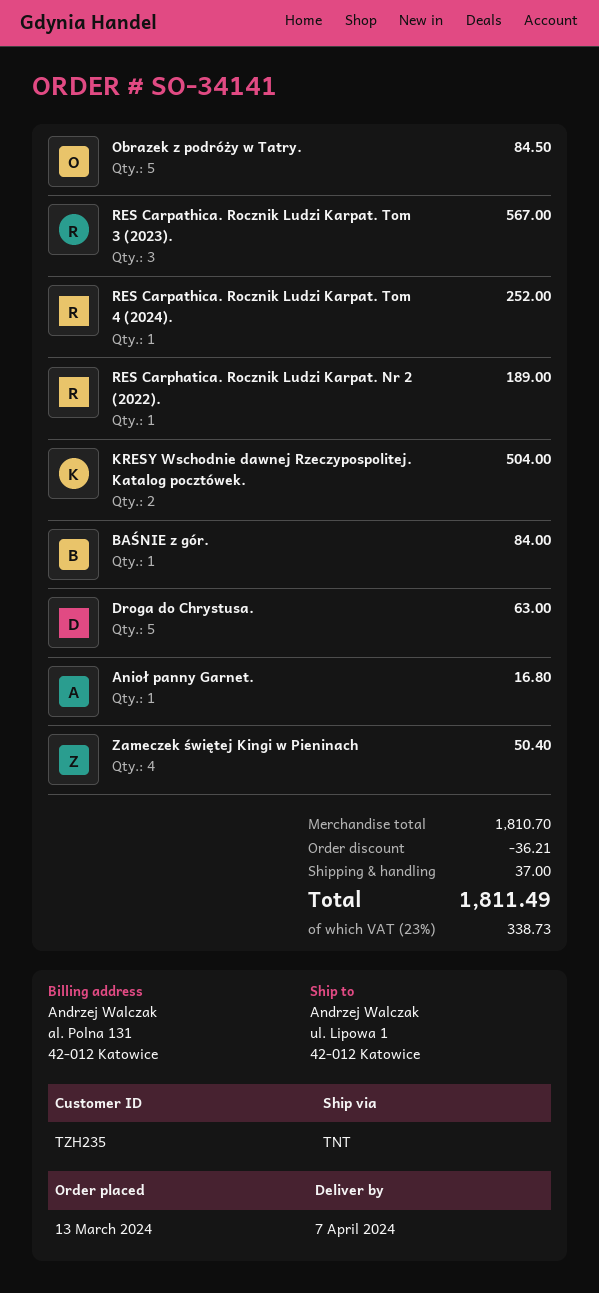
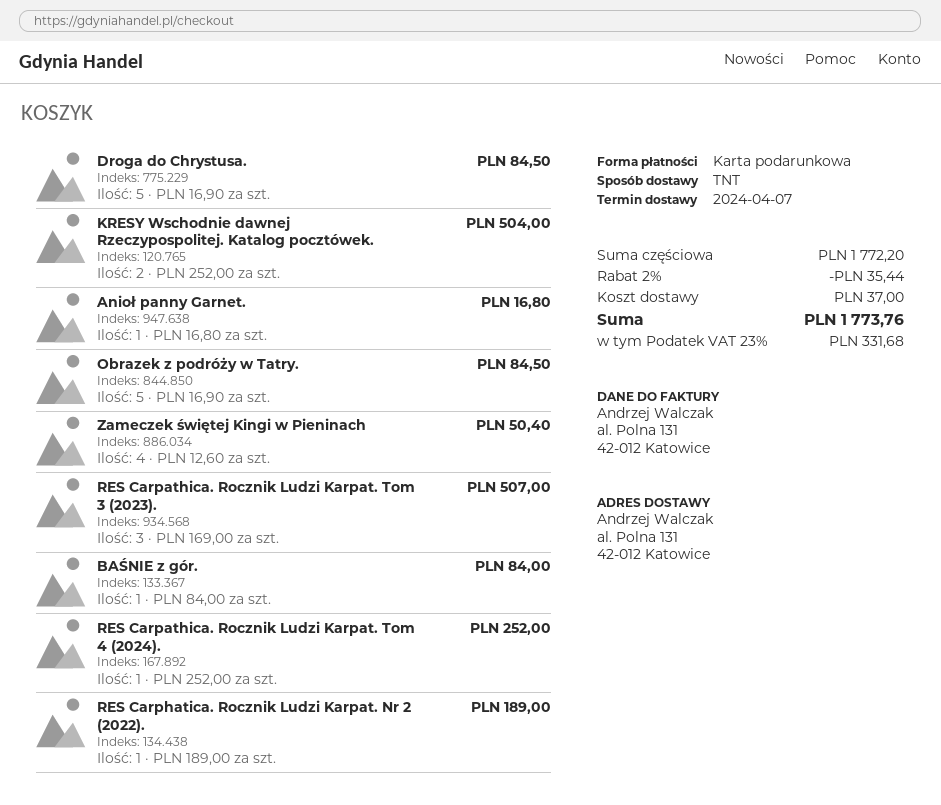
ship to: ul. Lipowa 1, 42-012 Katowice -> al. Polna 131, 42-012 Katowice
RES Carpathica. Rocznik Ludzi Karpat. Tom 3 (2023).: 3 for 567.00 -> 3 for 507.00
Droga do Chrystusa.: 5 for 63.00 -> 5 for 84.50
subtotal: 1810.70 -> 1772.20
discount: 36.21 -> 35.44
tax: 23% = 338.73 -> 23% = 331.68
total: 1811.49 -> 1773.76

